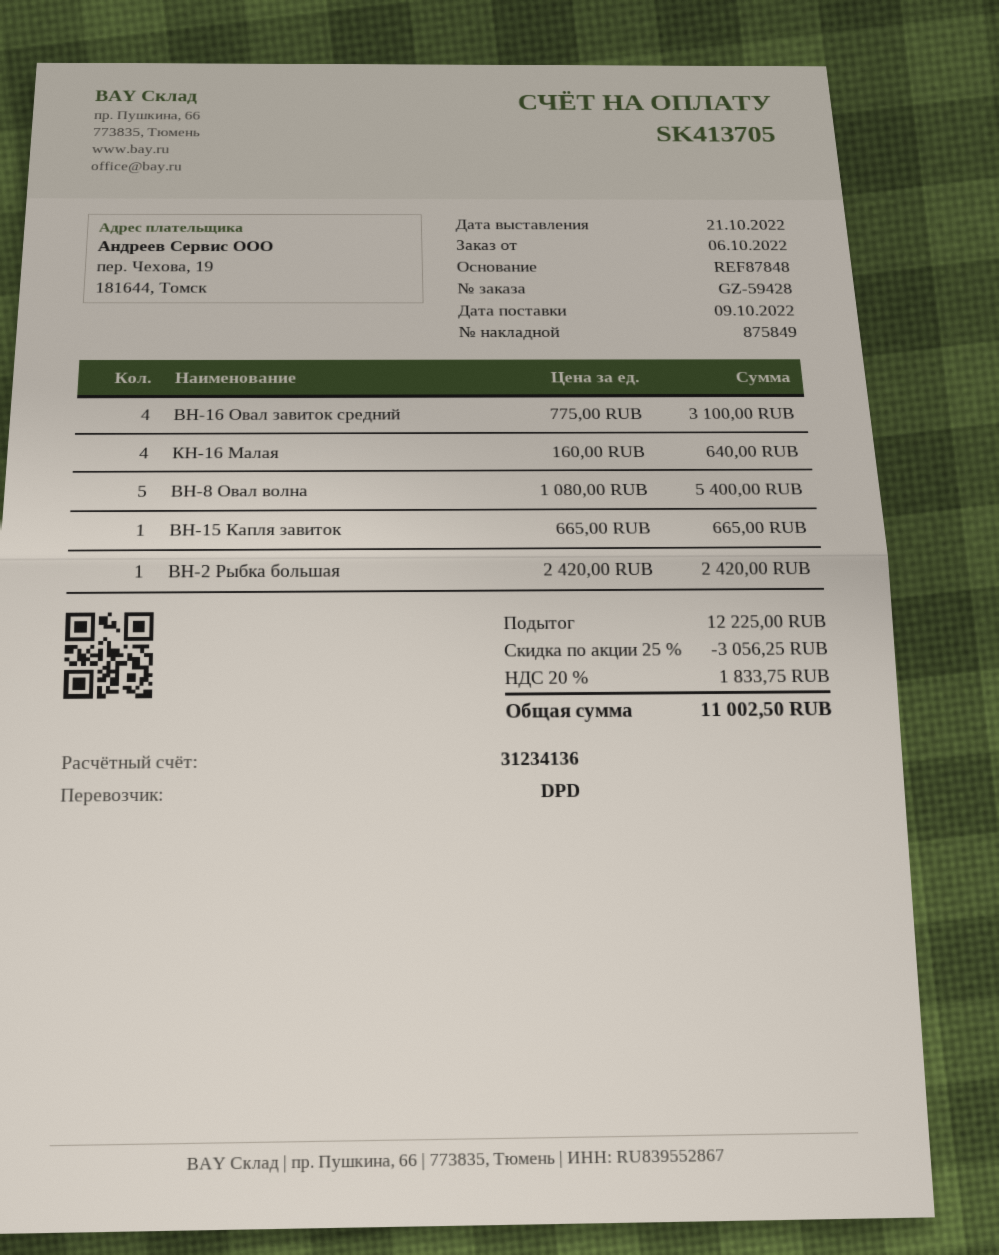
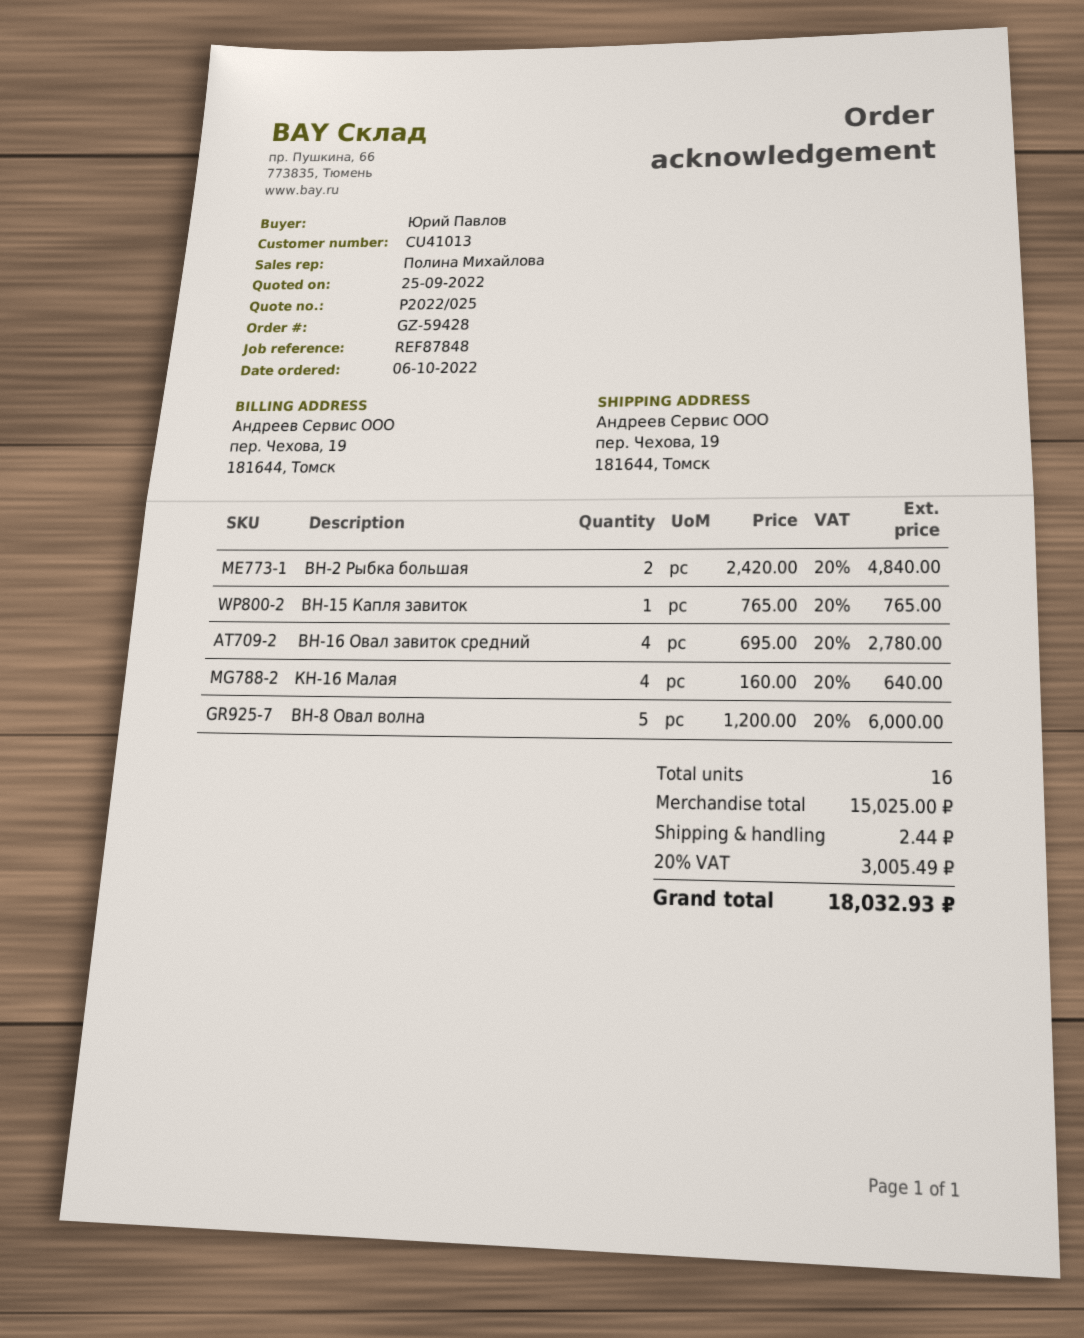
ВН-16 Овал завиток средний: 4 x 775.00 = 3100.00 -> 4 x 695.00 = 2780.00
ВН-8 Овал волна: 5 x 1080.00 = 5400.00 -> 5 x 1200.00 = 6000.00
ВН-15 Капля завиток: 1 x 665.00 = 665.00 -> 1 x 765.00 = 765.00
ВН-2 Рыбка большая: 1 x 2420.00 = 2420.00 -> 2 x 2420.00 = 4840.00
subtotal: 12225.00 -> 15025.00
discount: 25% = 3056.25 -> none
shipping: none -> 2.44
tax: 20% = 1833.75 -> 20% = 3005.49
total: 11002.50 -> 18032.93

